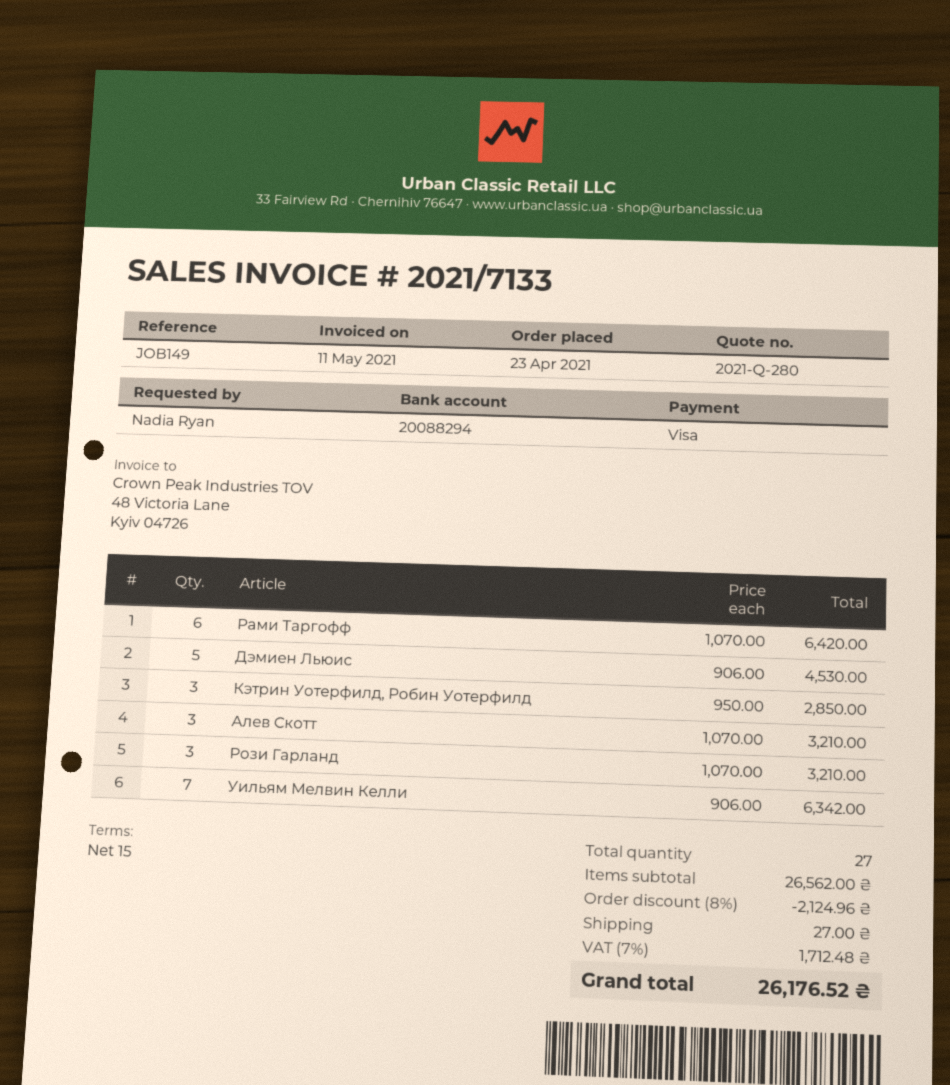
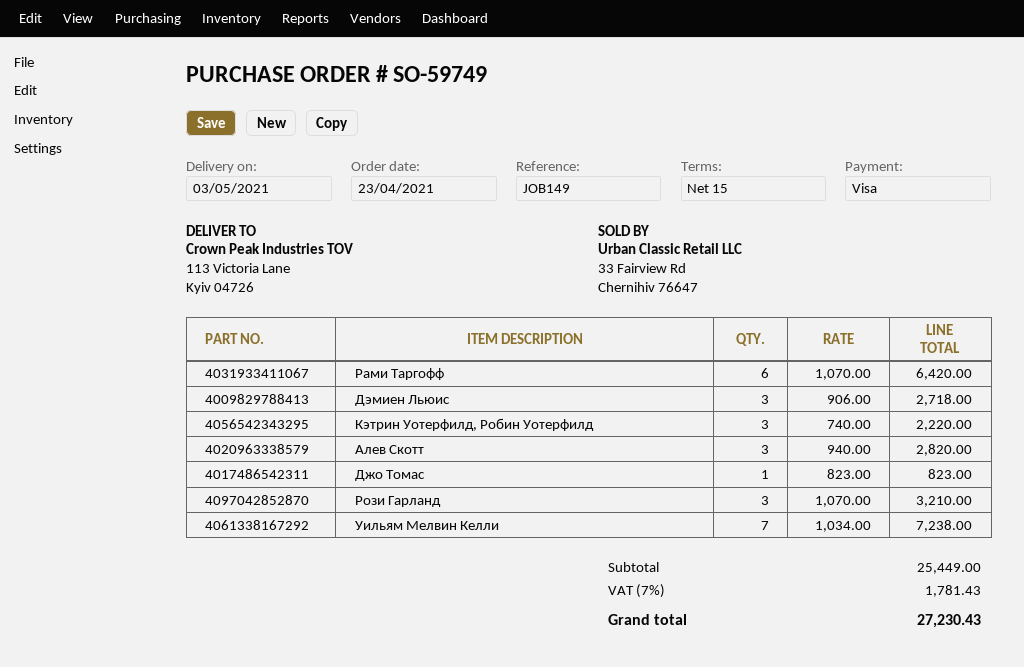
Дэмиен Льюис: 5 x 906.00 = 4530.00 -> 3 x 906.00 = 2718.00
Кэтрин Уотерфилд, Робин Уотерфилд: 3 x 950.00 = 2850.00 -> 3 x 740.00 = 2220.00
Алев Скотт: 3 x 1070.00 = 3210.00 -> 3 x 940.00 = 2820.00
Уильям Мелвин Келли: 7 x 906.00 = 6342.00 -> 7 x 1034.00 = 7238.00
Джо Томас: none -> 1 x 823.00 = 823.00
subtotal: 26562.00 -> 25449.00
discount: 8% = 2124.96 -> none
shipping: 27.00 -> none
tax: 7% = 1712.48 -> 7% = 1781.43
total: 26176.52 -> 27230.43

